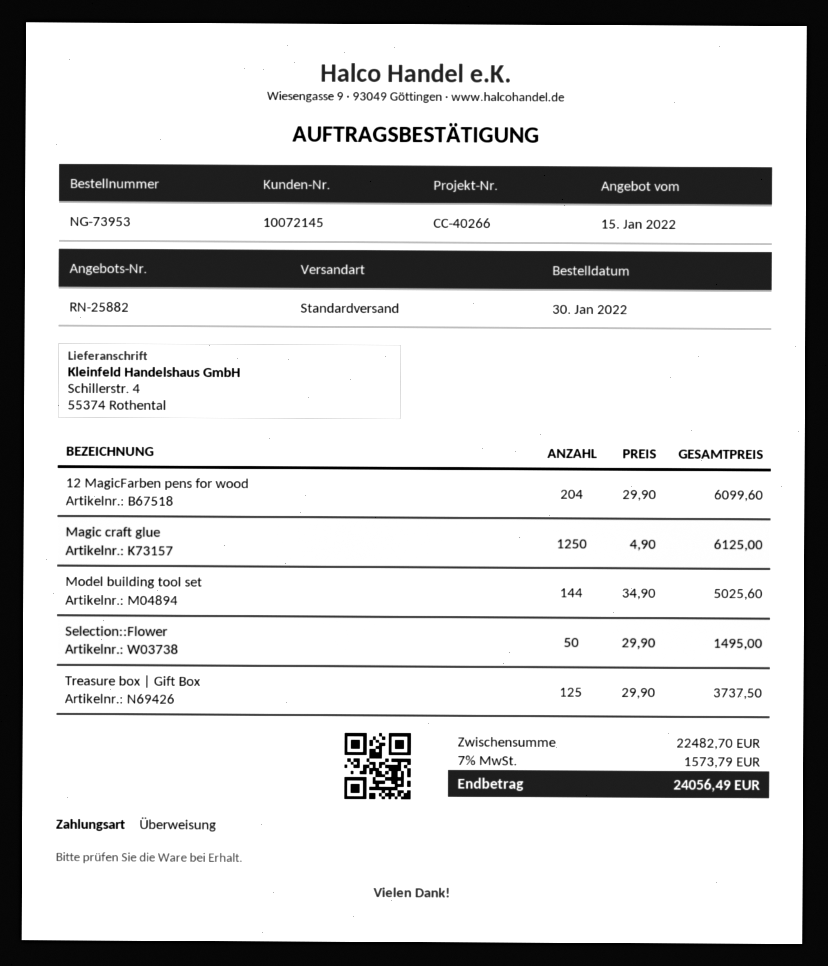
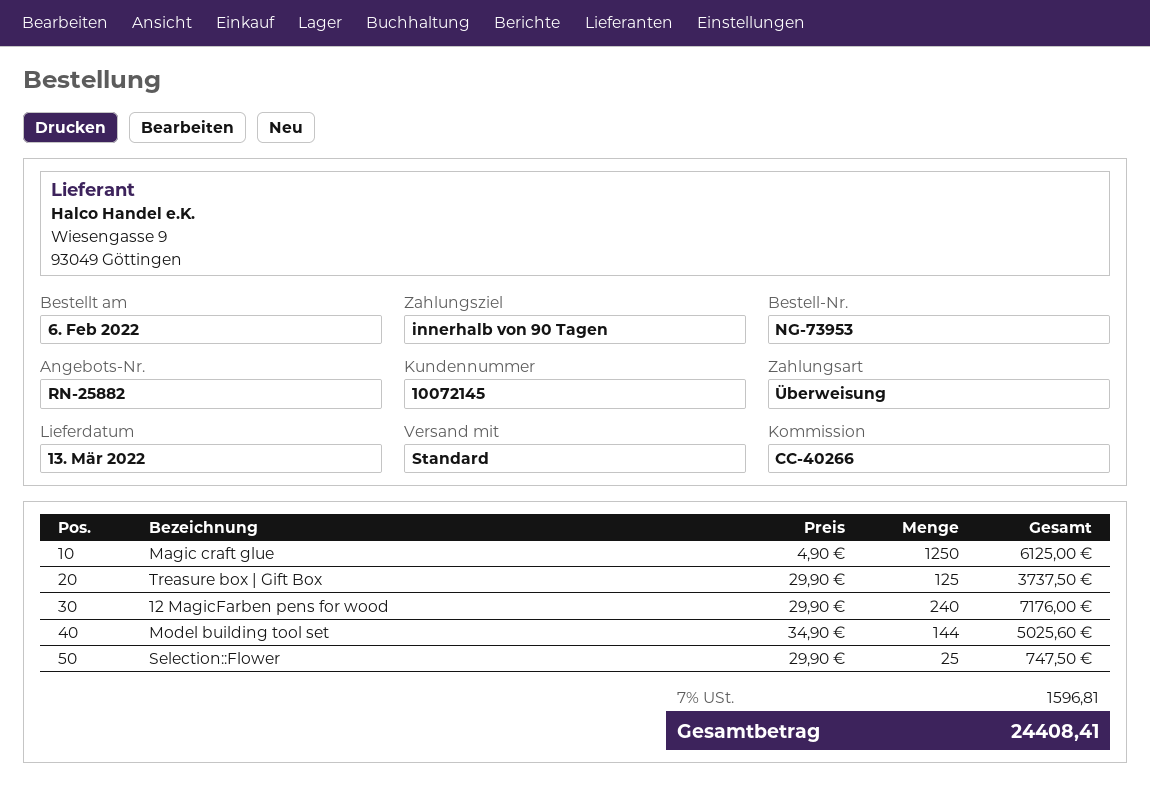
order date: 2022-01-30 -> 2022-02-06
12 MagicFarben pens for wood: 204 x 29.90 = 6099.60 -> 240 x 29.90 = 7176.00
Selection::Flower: 50 x 29.90 = 1495.00 -> 25 x 29.90 = 747.50
tax: 7% = 1573.79 -> 7% = 1596.81
total: 24056.49 -> 24408.41

